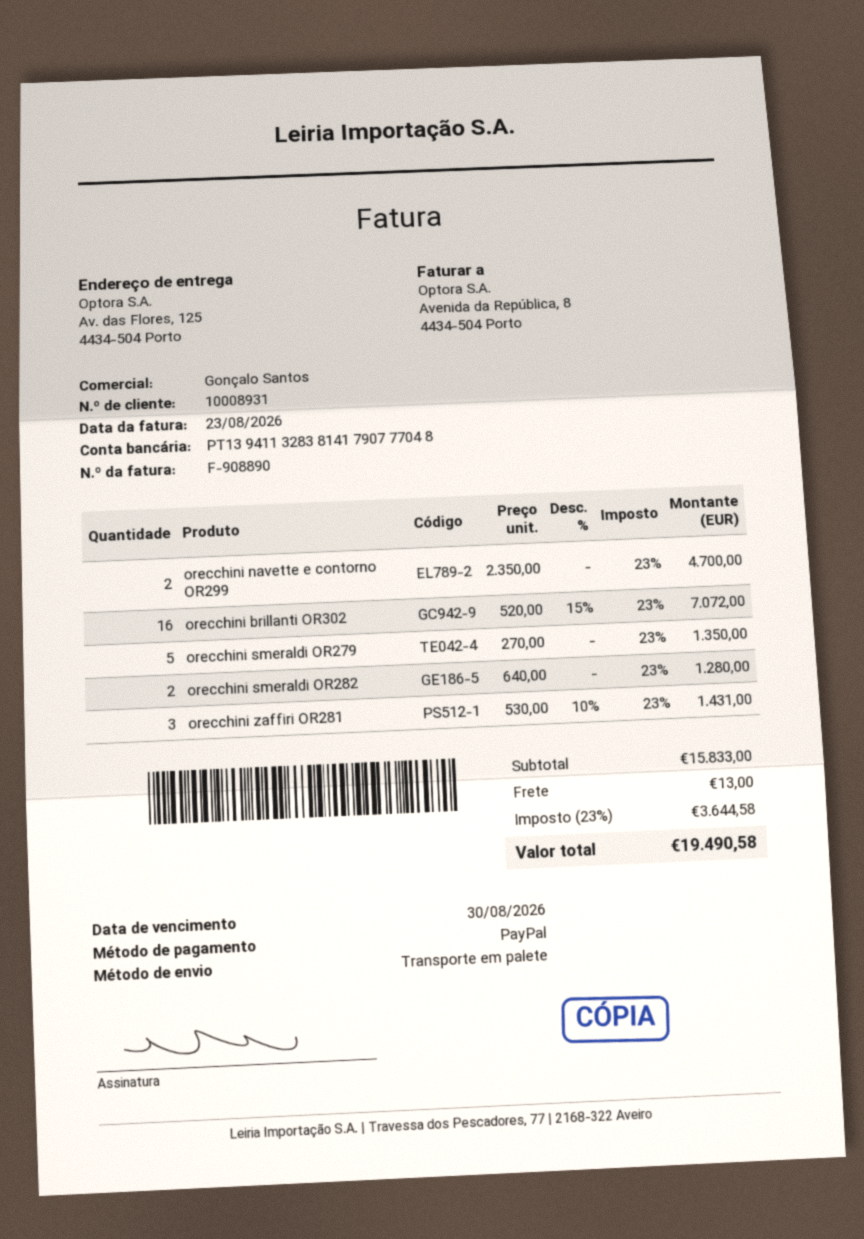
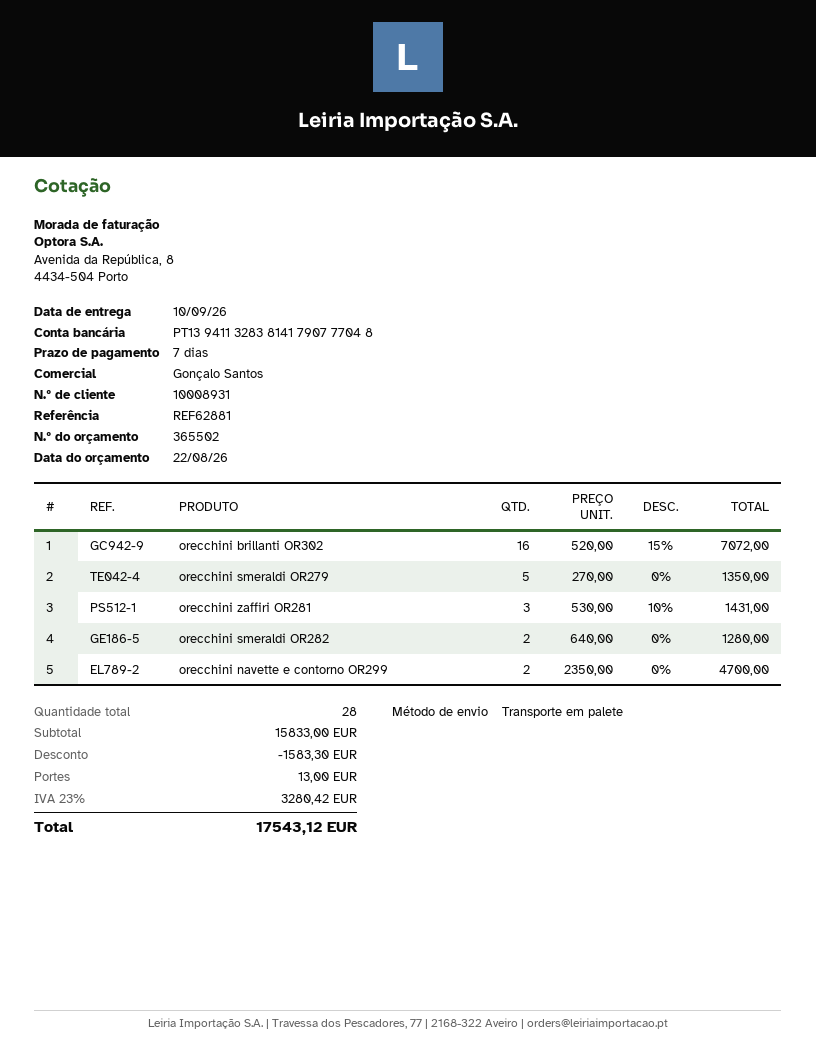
discount: none -> 1583.30
tax: 23% = 3644.58 -> 23% = 3280.42
total: 19490.58 -> 17543.12

